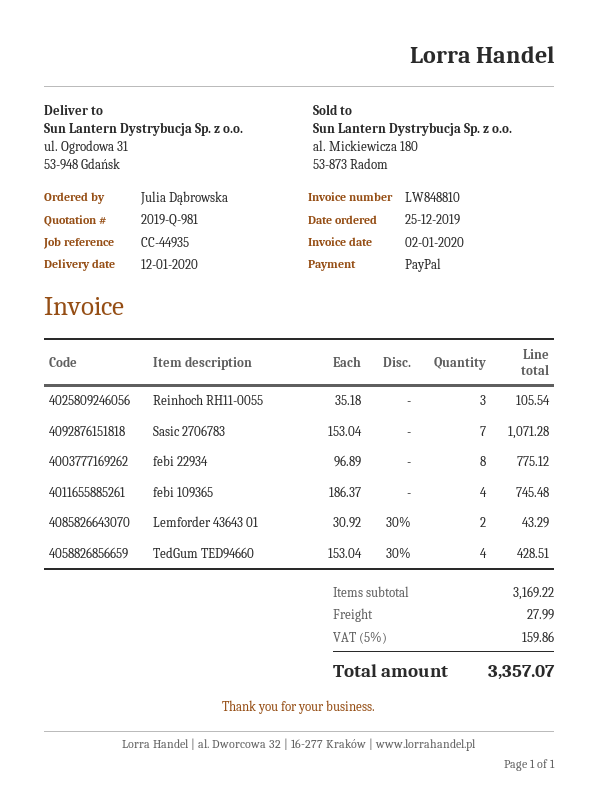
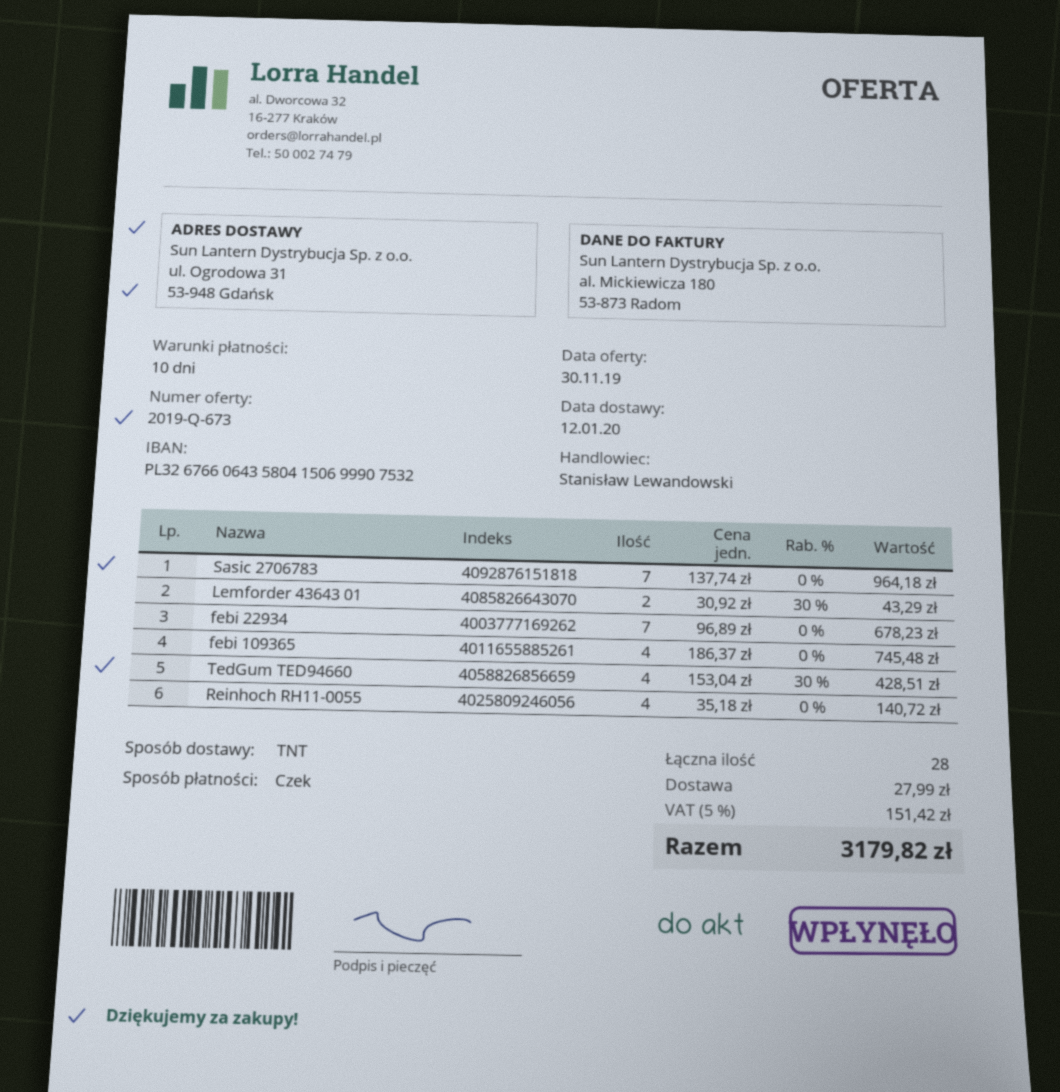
quote number: 2019-Q-981 -> 2019-Q-673
payment method: PayPal -> cheque
Reinhoch RH11-0055: 3 x 35.18 = 105.54 -> 4 x 35.18 = 140.72
Sasic 2706783: 7 x 153.04 = 1071.28 -> 7 x 137.74 = 964.18
febi 22934: 8 x 96.89 = 775.12 -> 7 x 96.89 = 678.23
tax: 5% = 159.86 -> 5% = 151.42
total: 3357.07 -> 3179.82

